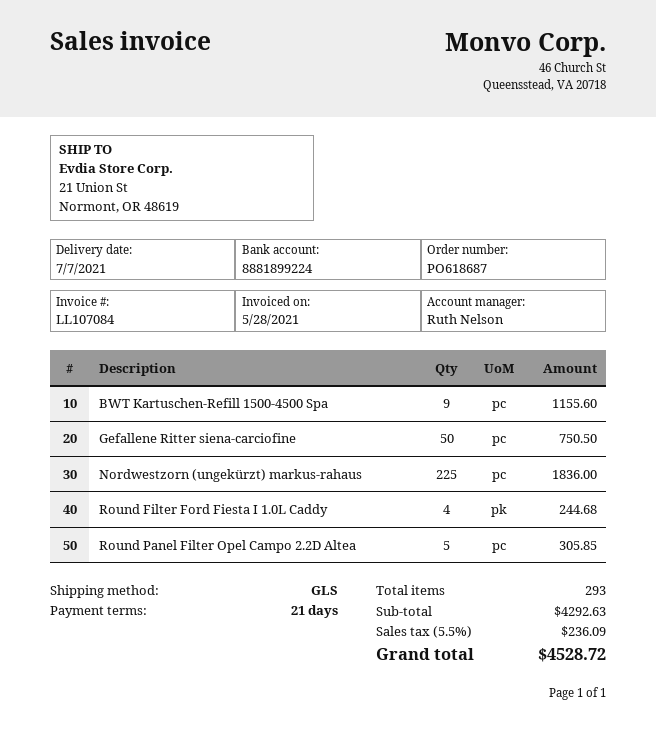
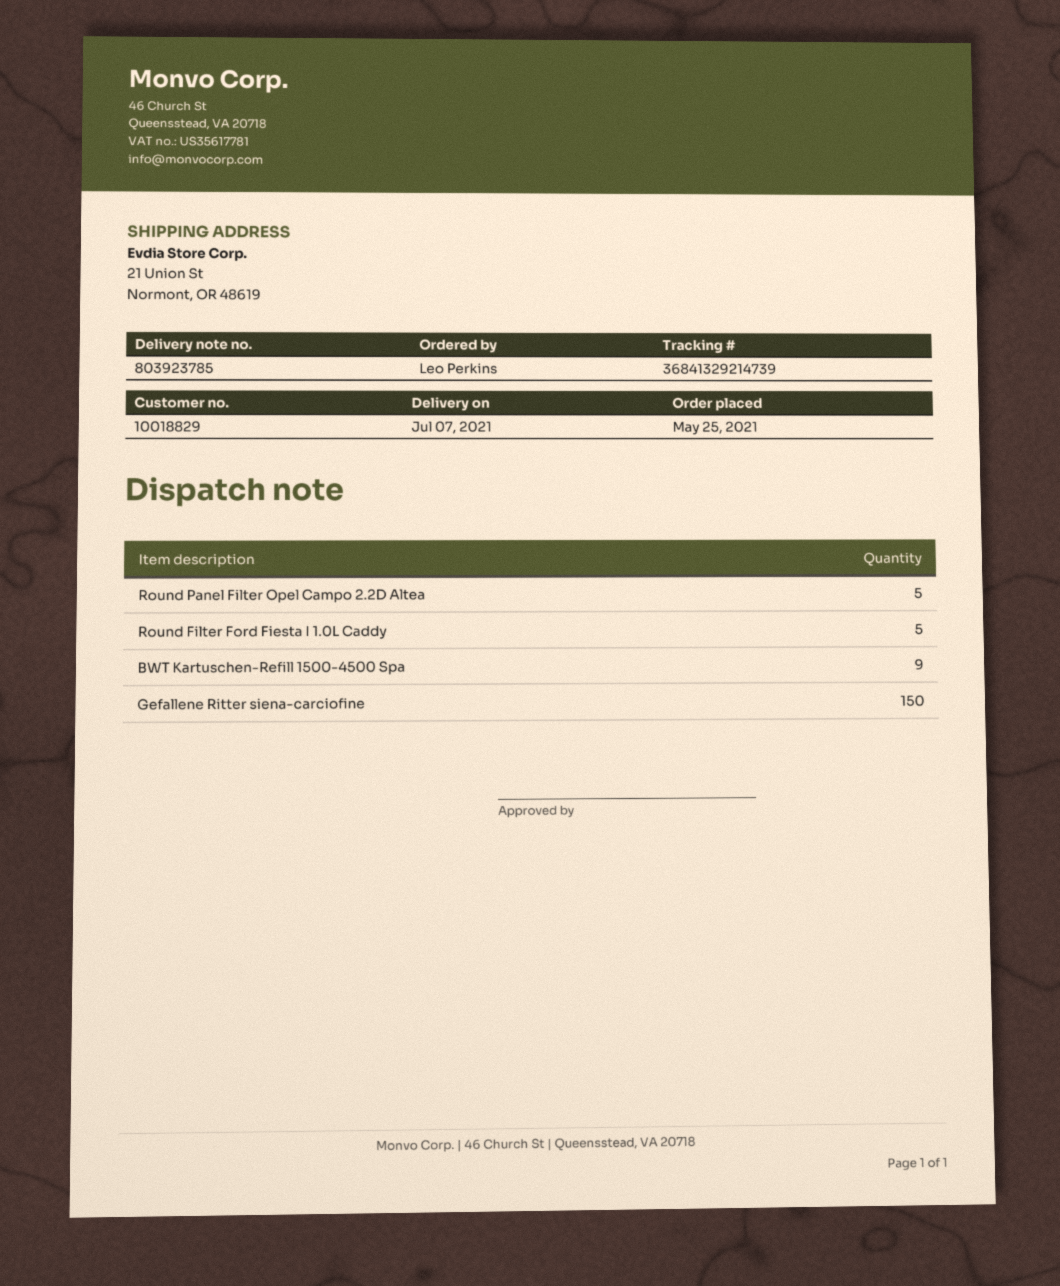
Gefallene Ritter siena-carciofine: 50 -> 150
Nordwestzorn (ungekürzt) markus-rahaus: 225 -> none
Round Filter Ford Fiesta I 1.0L Caddy: 4 -> 5

